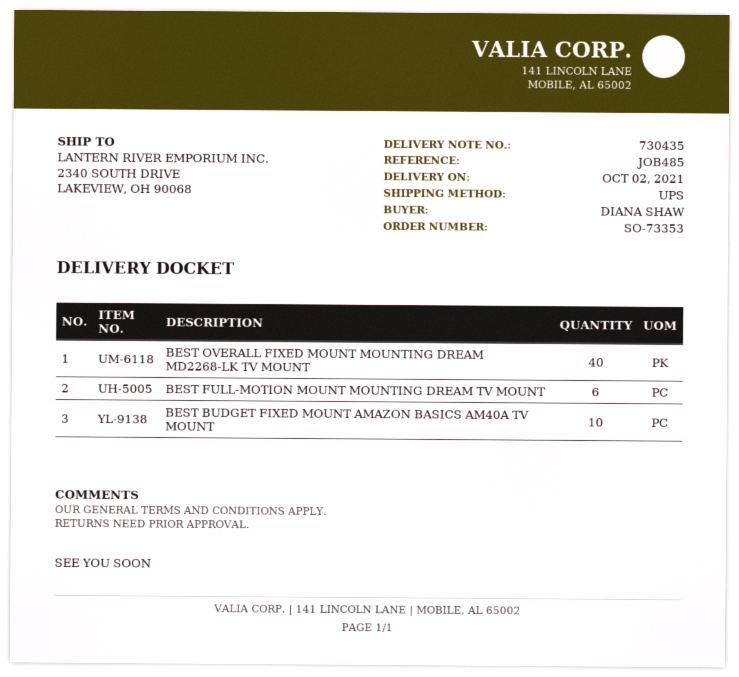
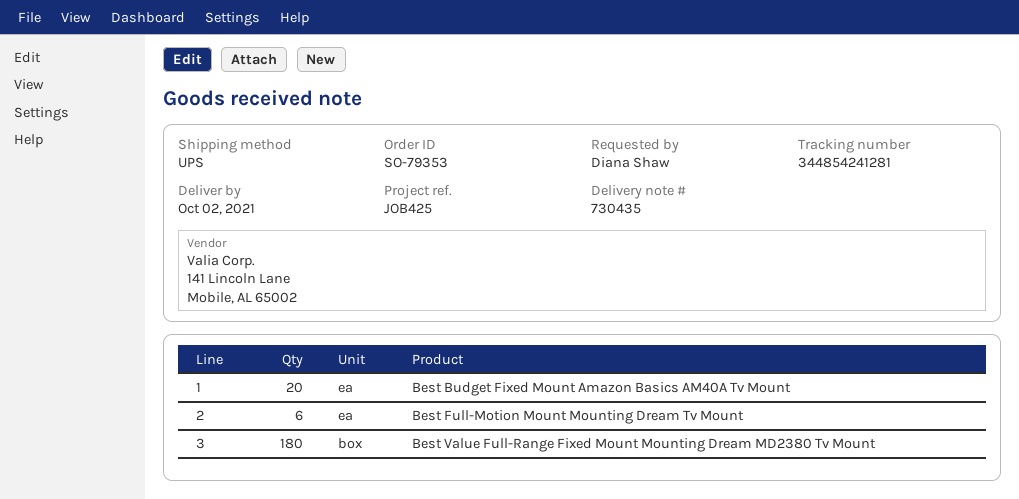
order number: SO-73353 -> SO-79353
reference: JOB485 -> JOB425
BEST OVERALL FIXED MOUNT MOUNTING DREAM MD2268-LK TV MOUNT: 40 -> none
BEST BUDGET FIXED MOUNT AMAZON BASICS AM40A TV MOUNT: 10 -> 20
Best Value Full-Range Fixed Mount Mounting Dream MD2380 Tv Mount: none -> 180

